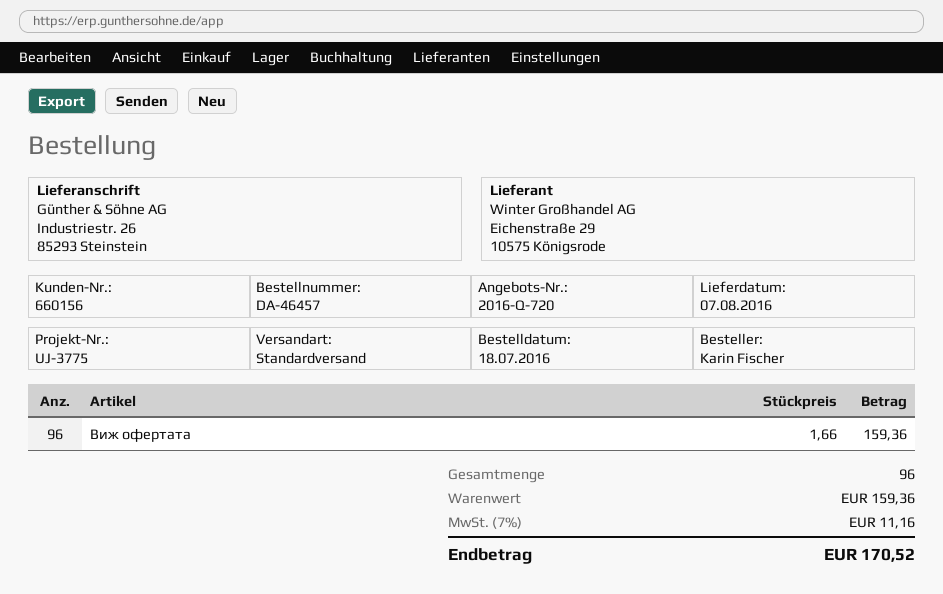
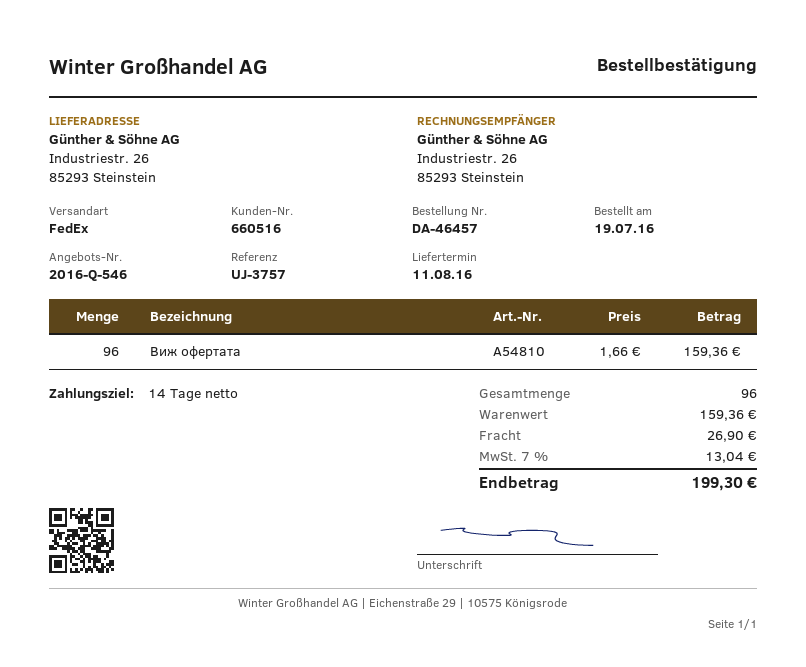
quote number: 2016-Q-720 -> 2016-Q-546
order date: 2016-07-18 -> 2016-07-19
delivery date: 2016-08-07 -> 2016-08-11
customer number: 660156 -> 660516
reference: UJ-3775 -> UJ-3757
shipping method: standard -> FedEx
shipping: none -> 26.90
tax: 7% = 11.16 -> 7% = 13.04
total: 170.52 -> 199.30

